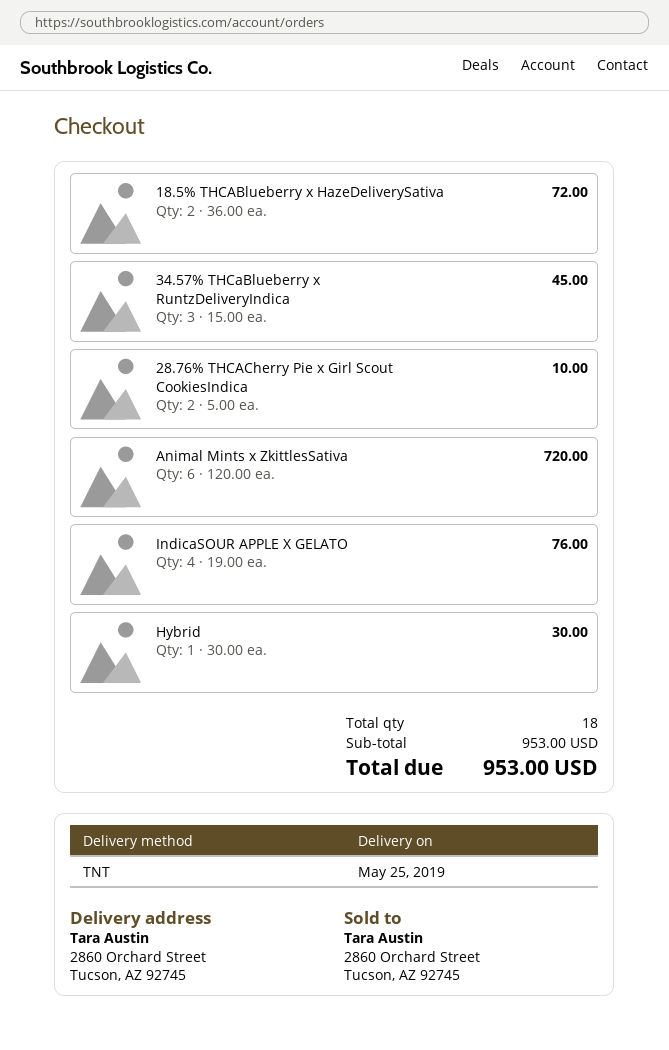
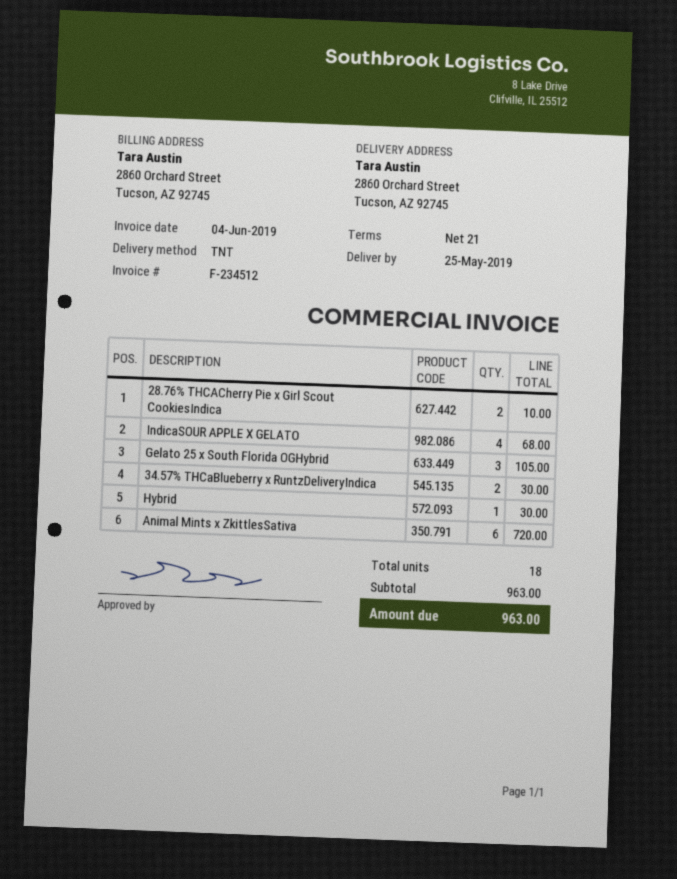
18.5% THCABlueberry x HazeDeliverySativa: 2 for 72.00 -> none
34.57% THCaBlueberry x RuntzDeliveryIndica: 3 for 45.00 -> 2 for 30.00
IndicaSOUR APPLE X GELATO: 4 for 76.00 -> 4 for 68.00
Gelato 25 x South Florida OGHybrid: none -> 3 for 105.00
subtotal: 953.00 -> 963.00
total: 953.00 -> 963.00

